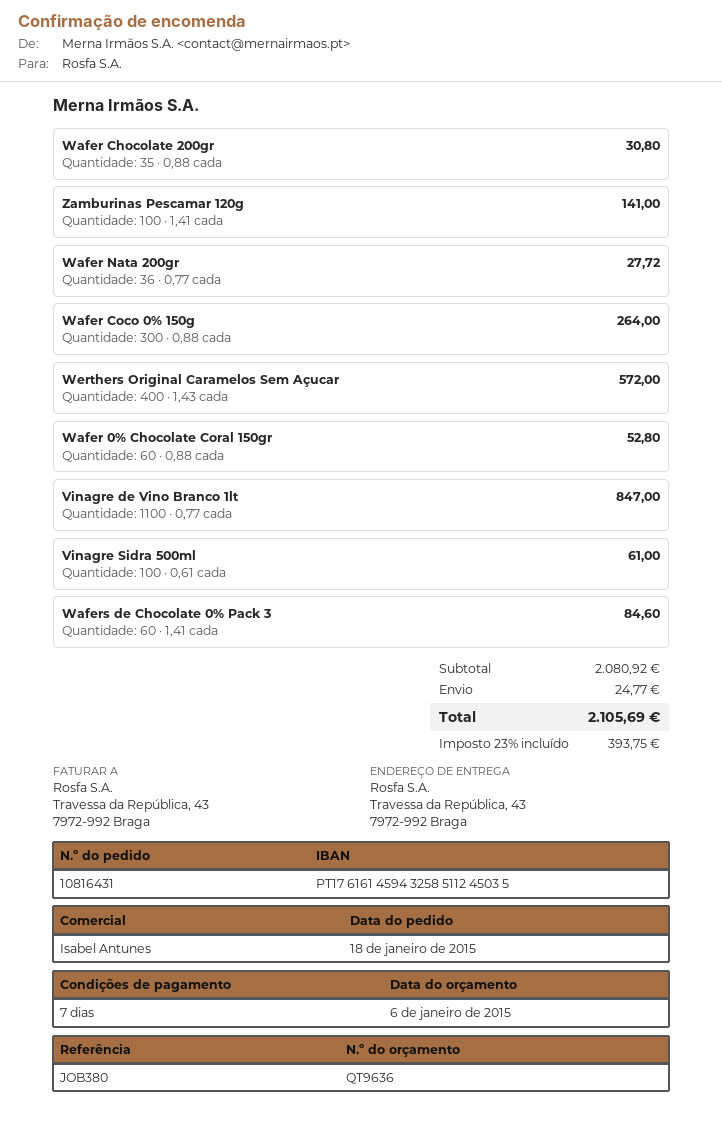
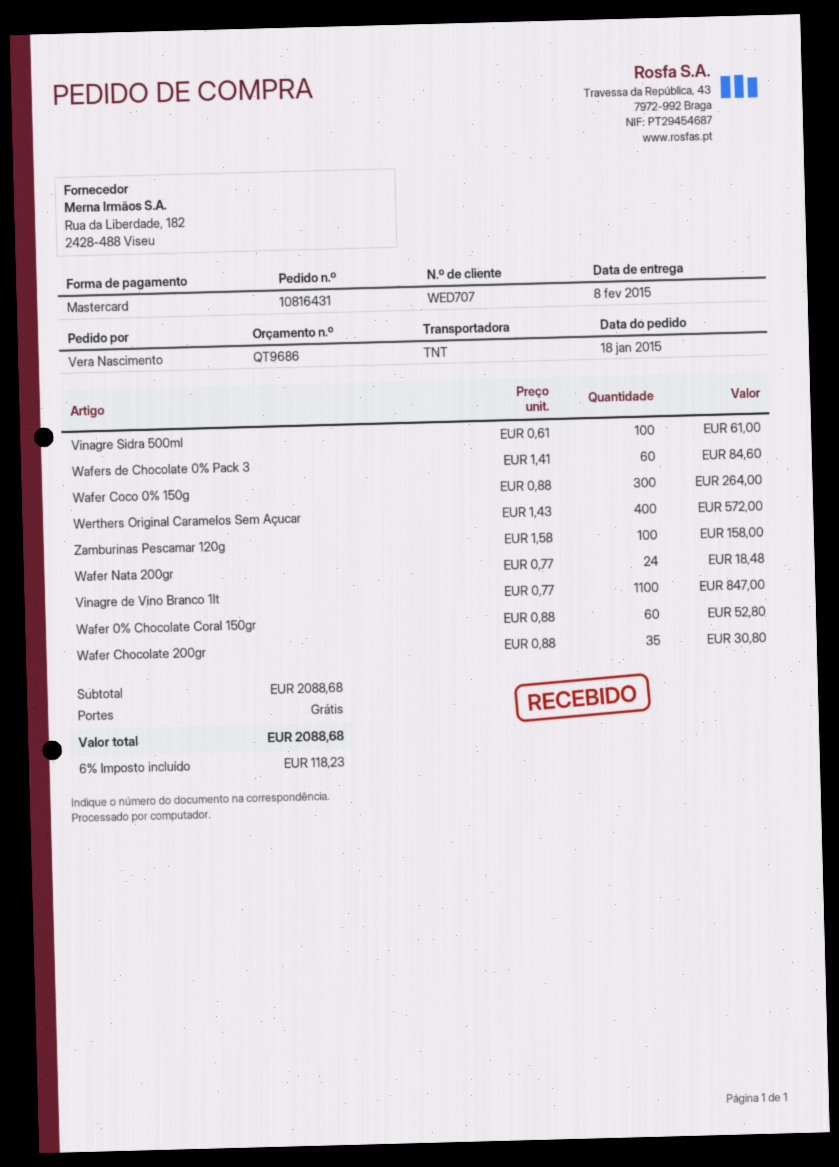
quote number: QT9636 -> QT9686
Zamburinas Pescamar 120g: 100 x 1.41 = 141.00 -> 100 x 1.58 = 158.00
Wafer Nata 200gr: 36 x 0.77 = 27.72 -> 24 x 0.77 = 18.48
subtotal: 2080.92 -> 2088.68
shipping: 24.77 -> 0.00
tax: 23% = 393.75 -> 6% = 118.23
total: 2105.69 -> 2088.68

